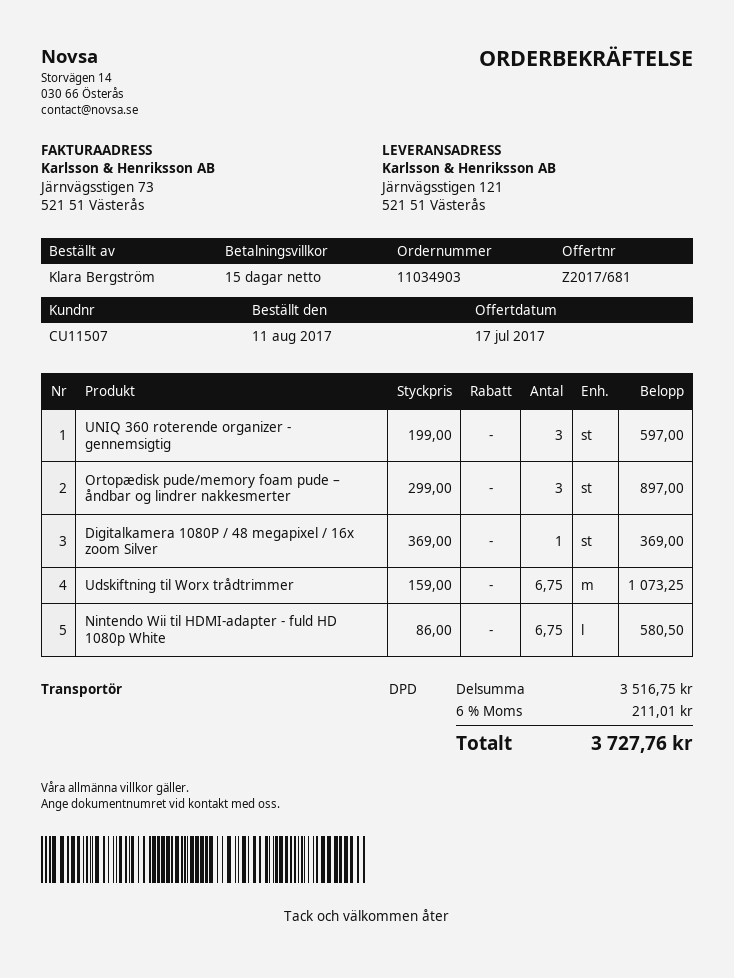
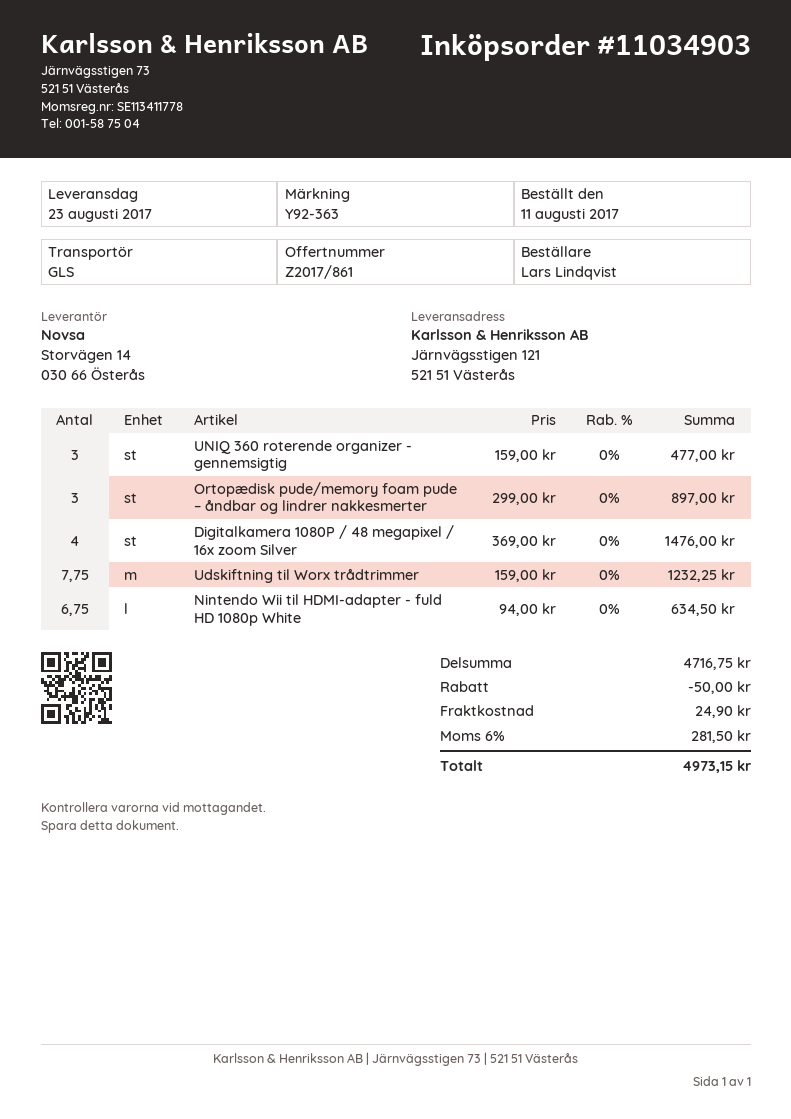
quote number: Z2017/681 -> Z2017/861
ordered by: Klara Bergström -> Lars Lindqvist
shipping method: DPD -> GLS
UNIQ 360 roterende organizer - gennemsigtig: 3 x 199.00 = 597.00 -> 3 x 159.00 = 477.00
Digitalkamera 1080P / 48 megapixel / 16x zoom Silver: 1 x 369.00 = 369.00 -> 4 x 369.00 = 1476.00
Udskiftning til Worx trådtrimmer: 6.75 x 159.00 = 1073.25 -> 7.75 x 159.00 = 1232.25
Nintendo Wii til HDMI-adapter - fuld HD 1080p White: 6.75 x 86.00 = 580.50 -> 6.75 x 94.00 = 634.50
subtotal: 3516.75 -> 4716.75
discount: none -> 50.00
shipping: none -> 24.90
tax: 6% = 211.01 -> 6% = 281.50
total: 3727.76 -> 4973.15

